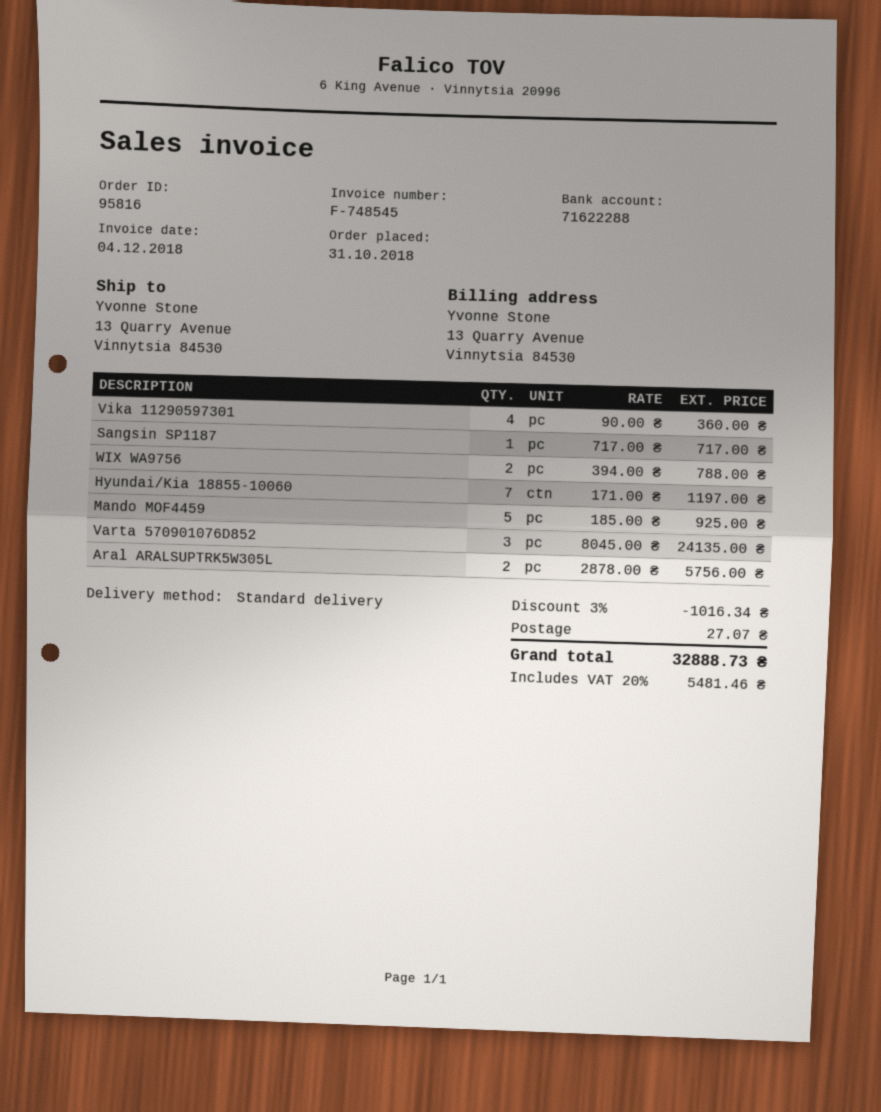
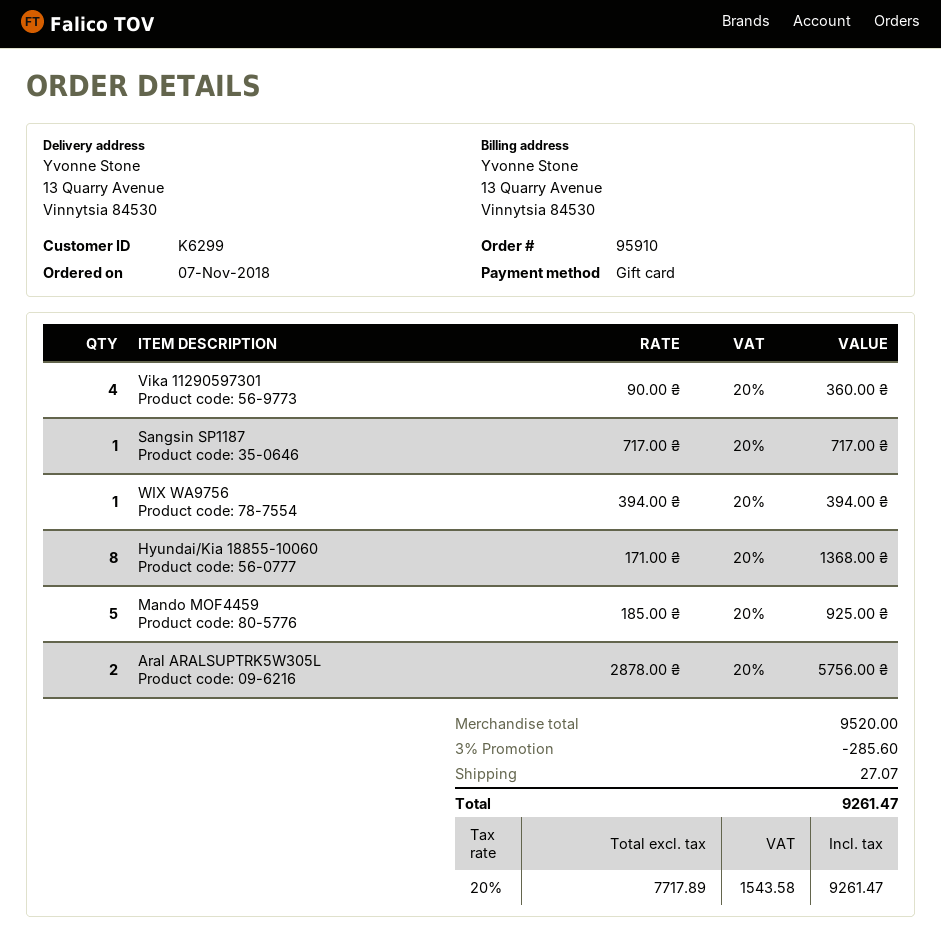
order number: 95816 -> 95910
order date: 2018-10-31 -> 2018-11-07
WIX WA9756: 2 x 394.00 = 788.00 -> 1 x 394.00 = 394.00
Hyundai/Kia 18855-10060: 7 x 171.00 = 1197.00 -> 8 x 171.00 = 1368.00
Varta 570901076D852: 3 x 8045.00 = 24135.00 -> none
discount: 3% = 1016.34 -> 3% = 285.60
tax: 20% = 5481.46 -> 20% = 1543.58
total: 32888.73 -> 9261.47

